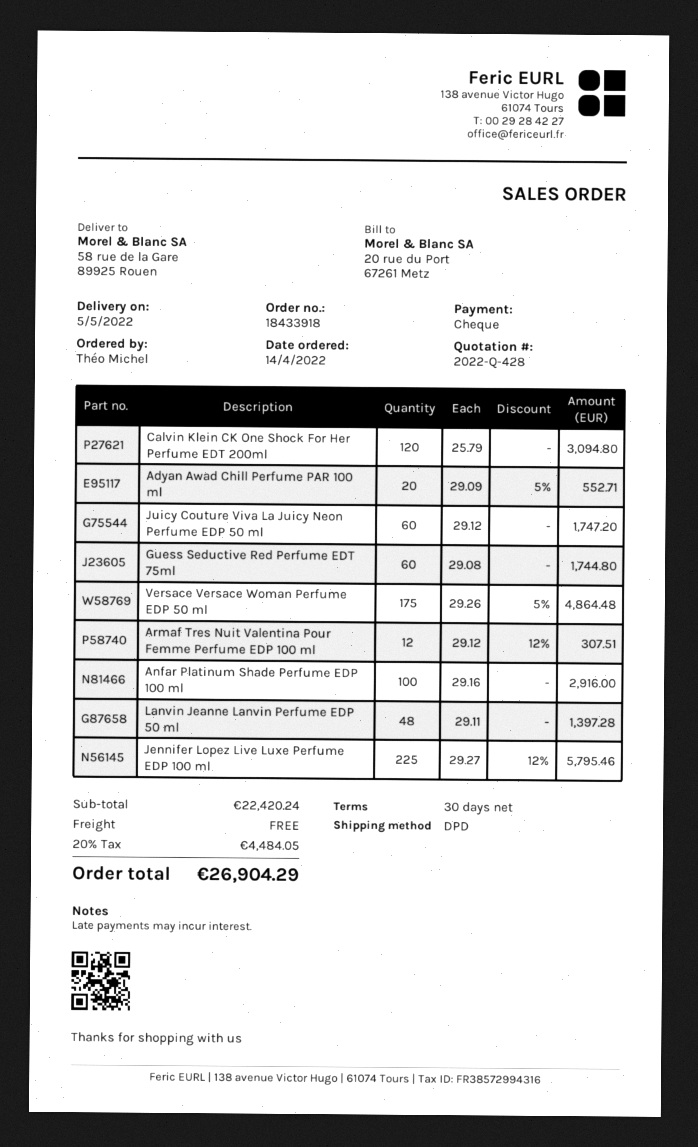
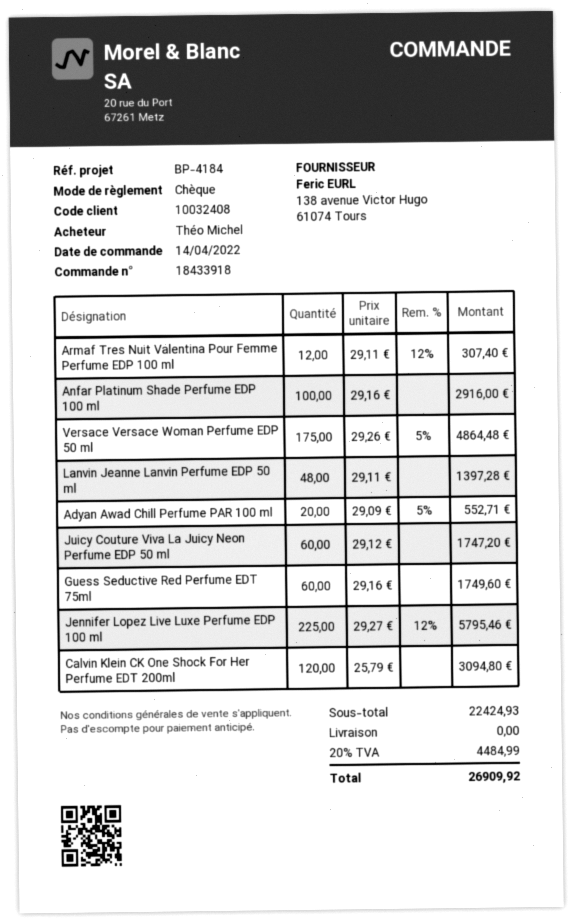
Guess Seductive Red Perfume EDT 75ml: 60 x 29.08 = 1744.80 -> 60 x 29.16 = 1749.60
Armaf Tres Nuit Valentina Pour Femme Perfume EDP 100 ml: 12 x 29.12 - 12% = 307.51 -> 12 x 29.11 - 12% = 307.40
subtotal: 22420.24 -> 22424.93
tax: 20% = 4484.05 -> 20% = 4484.99
total: 26904.29 -> 26909.92

